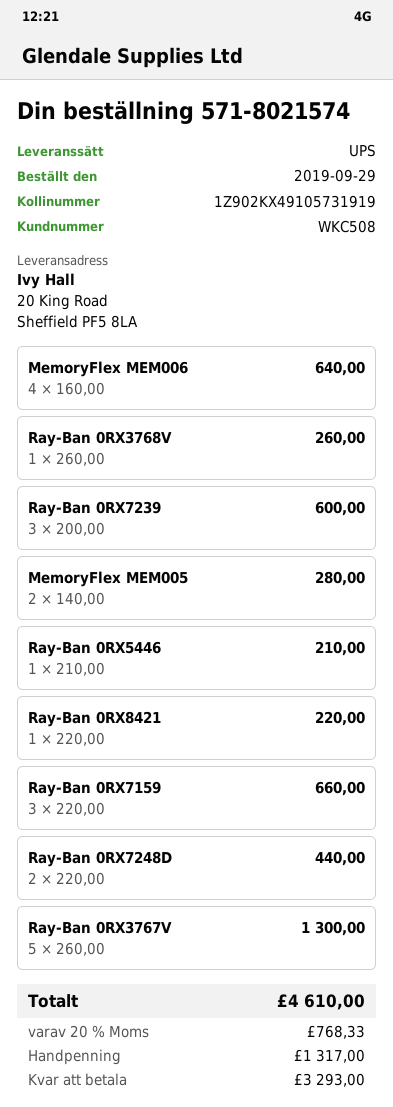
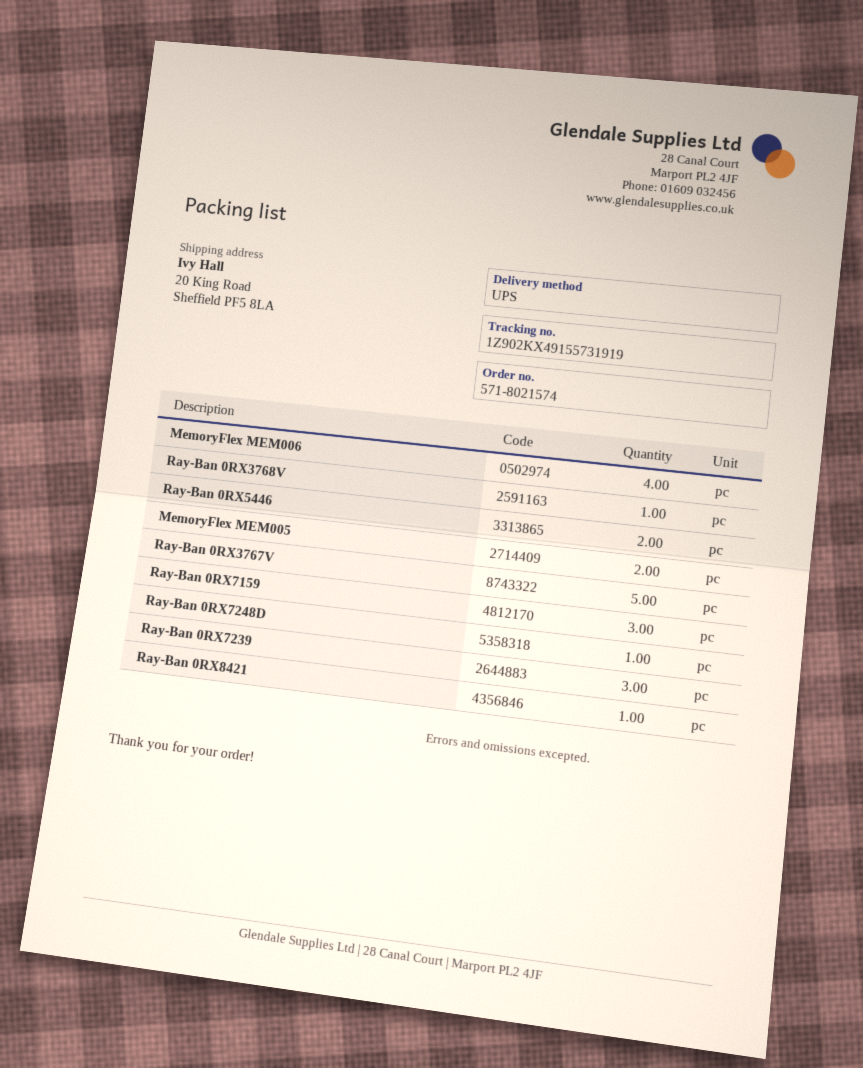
tracking number: 1Z902KX49105731919 -> 1Z902KX49155731919
Ray-Ban 0RX5446: 1 -> 2
Ray-Ban 0RX7248D: 2 -> 1

